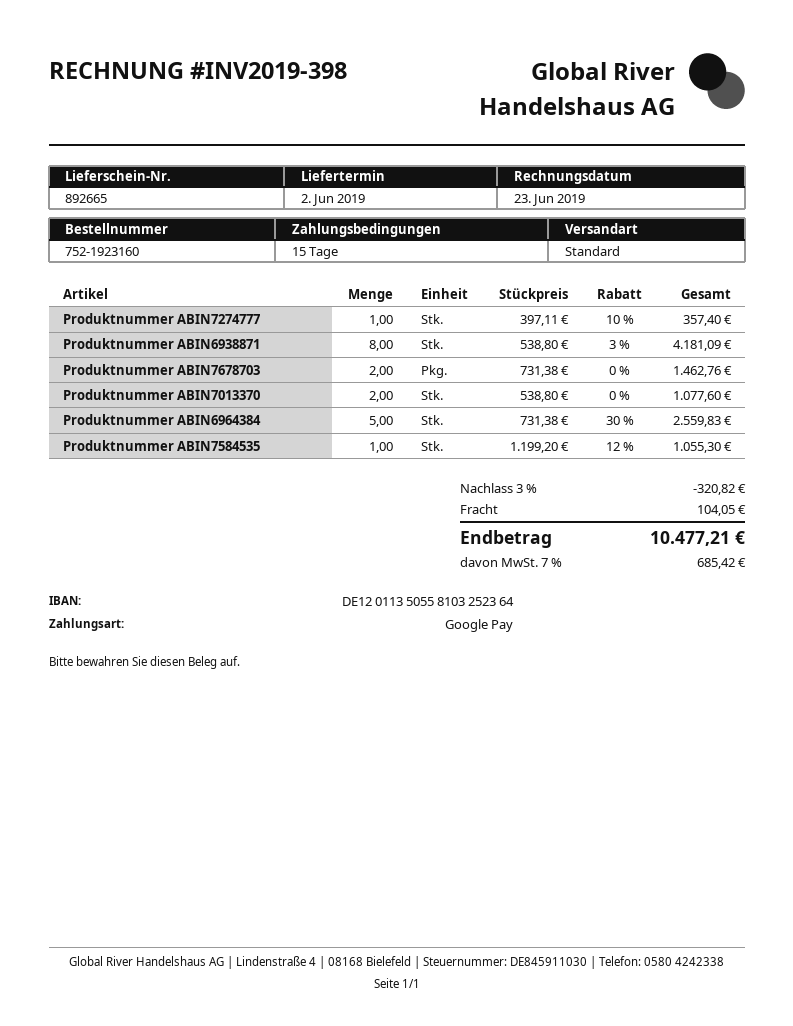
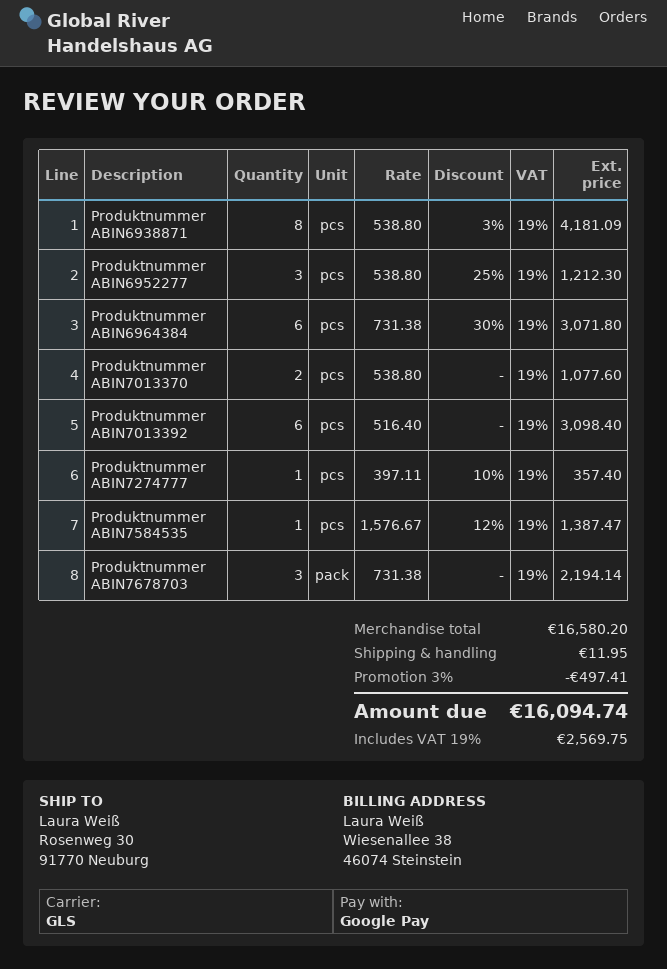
shipping method: standard -> GLS
Produktnummer ABIN7678703: 2 x 731.38 = 1462.76 -> 3 x 731.38 = 2194.14
Produktnummer ABIN6964384: 5 x 731.38 - 30% = 2559.83 -> 6 x 731.38 - 30% = 3071.80
Produktnummer ABIN7584535: 1 x 1199.20 - 12% = 1055.30 -> 1 x 1576.67 - 12% = 1387.47
Produktnummer ABIN6952277: none -> 3 x 538.80 - 25% = 1212.30
Produktnummer ABIN7013392: none -> 6 x 516.40 = 3098.40
discount: 3% = 320.82 -> 3% = 497.41
shipping: 104.05 -> 11.95
tax: 7% = 685.42 -> 19% = 2569.75
total: 10477.21 -> 16094.74

